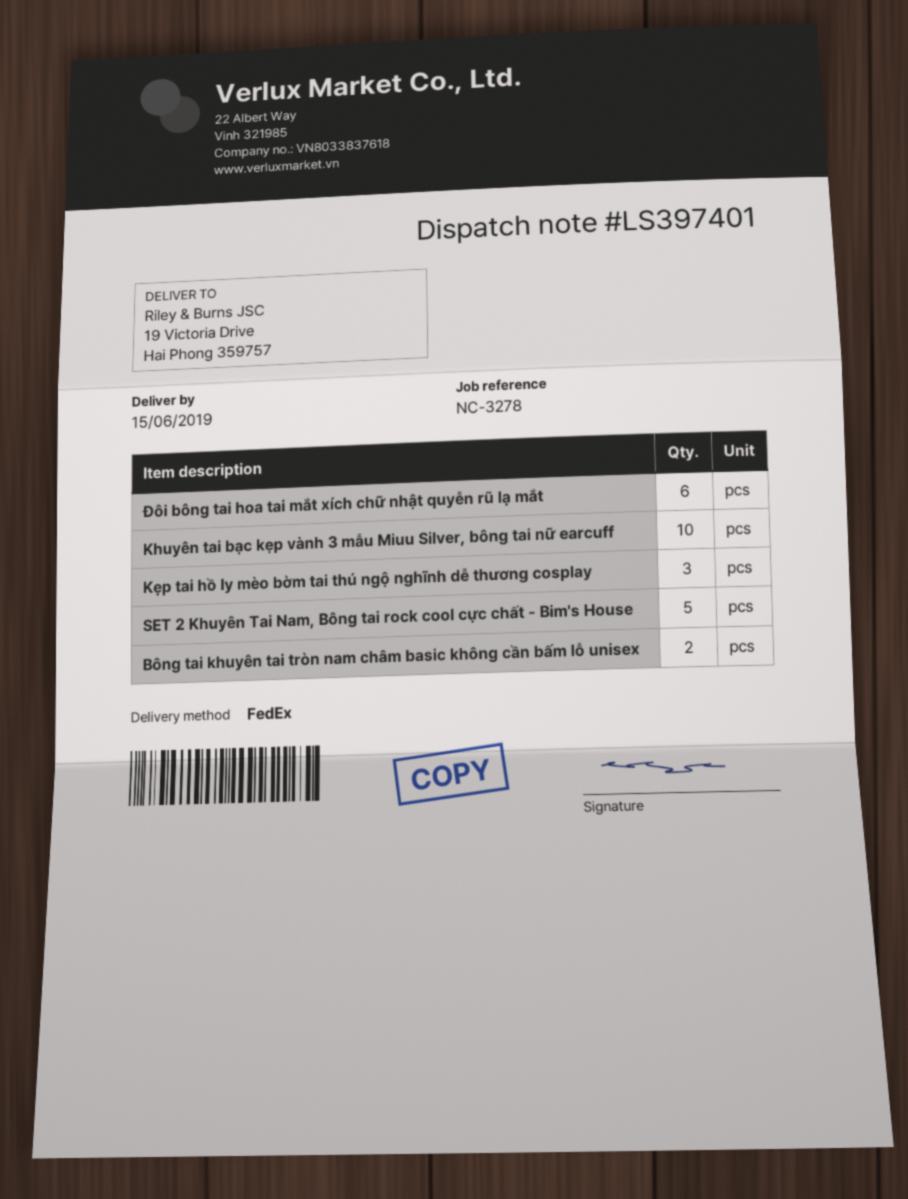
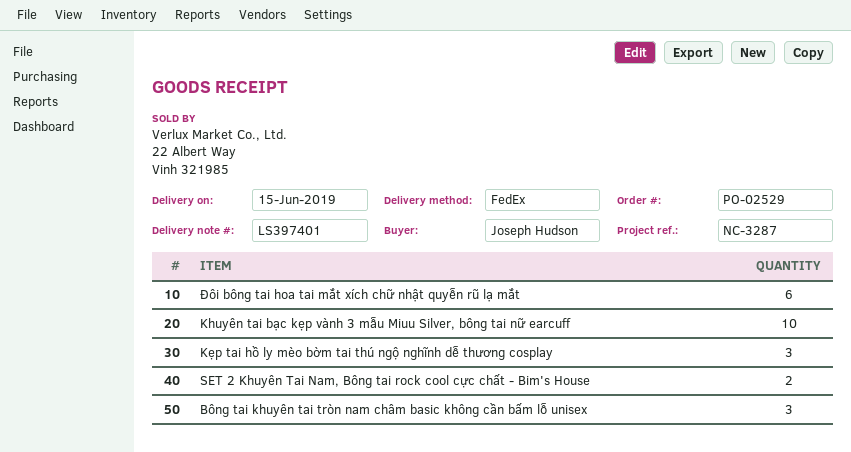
reference: NC-3278 -> NC-3287
SET 2 Khuyên Tai Nam, Bông tai rock cool cực chất - Bim's House: 5 -> 2
Bông tai khuyên tai tròn nam châm basic không cần bấm lỗ unisex: 2 -> 3

